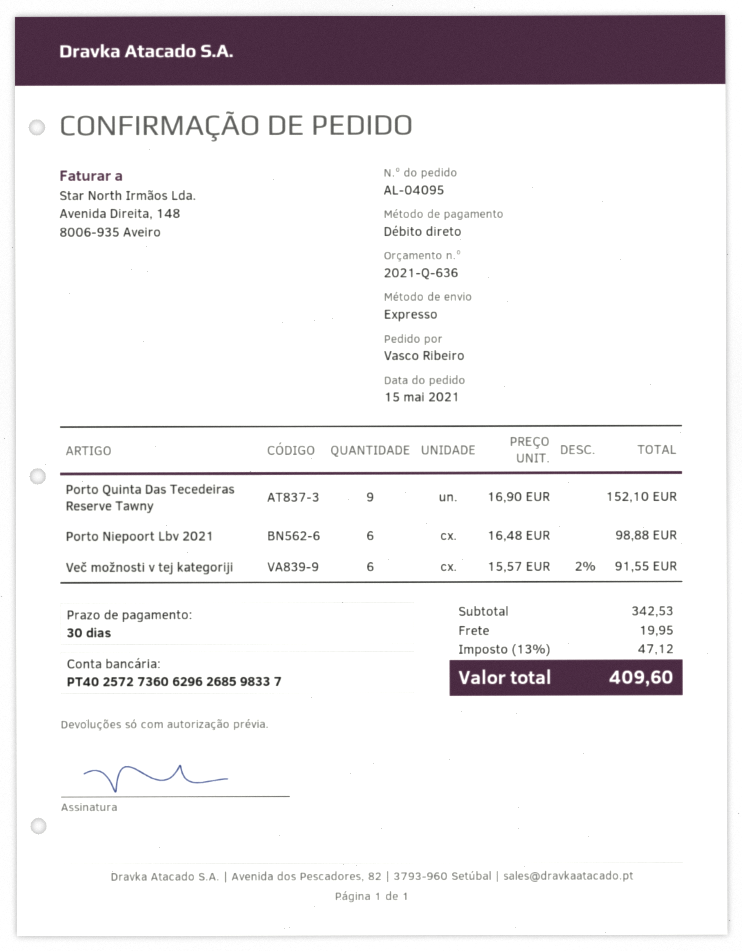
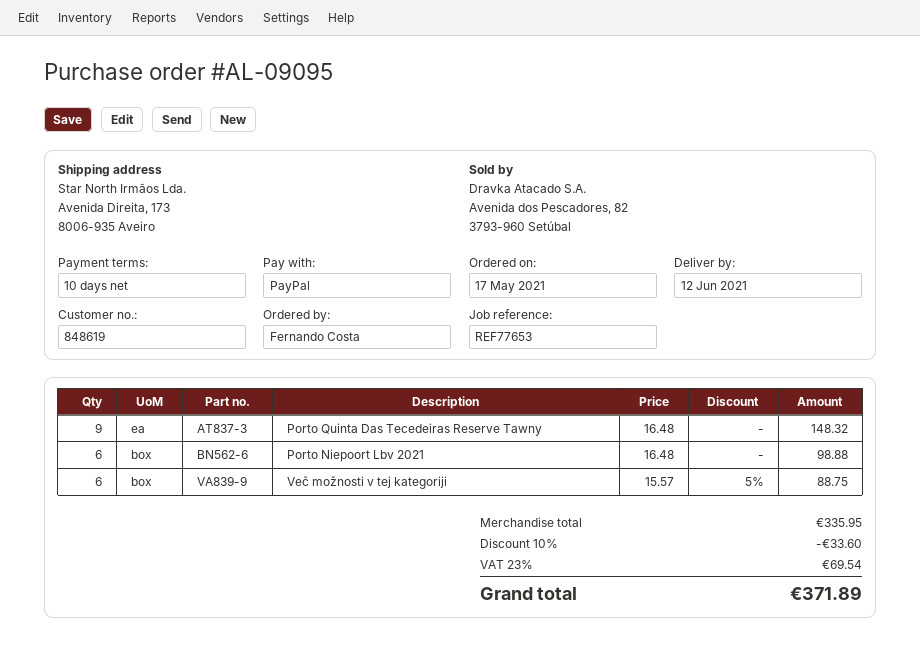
order number: AL-04095 -> AL-09095
order date: 2021-05-15 -> 2021-05-17
payment terms: 30 days -> 10 days
ordered by: Vasco Ribeiro -> Fernando Costa
payment method: direct debit -> PayPal
Porto Quinta Das Tecedeiras Reserve Tawny: 9 x 16.90 = 152.10 -> 9 x 16.48 = 148.32
Več možnosti v tej kategoriji: 6 x 15.57 - 2% = 91.55 -> 6 x 15.57 - 5% = 88.75
subtotal: 342.53 -> 335.95
discount: none -> 10% = 33.60
shipping: 19.95 -> none
tax: 13% = 47.12 -> 23% = 69.54
total: 409.60 -> 371.89

